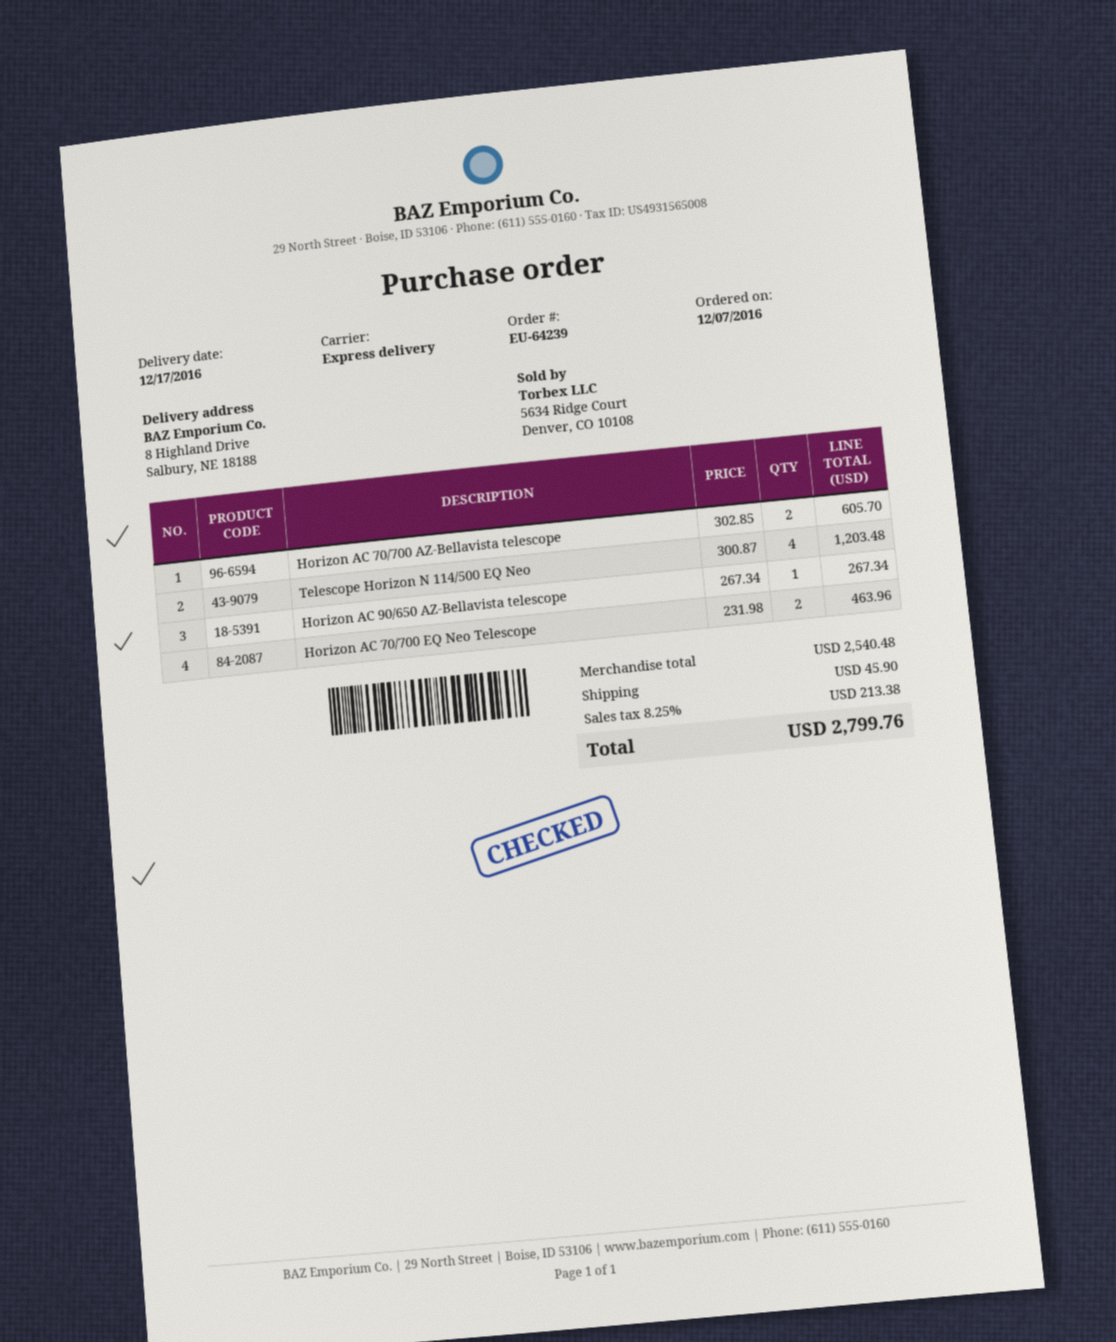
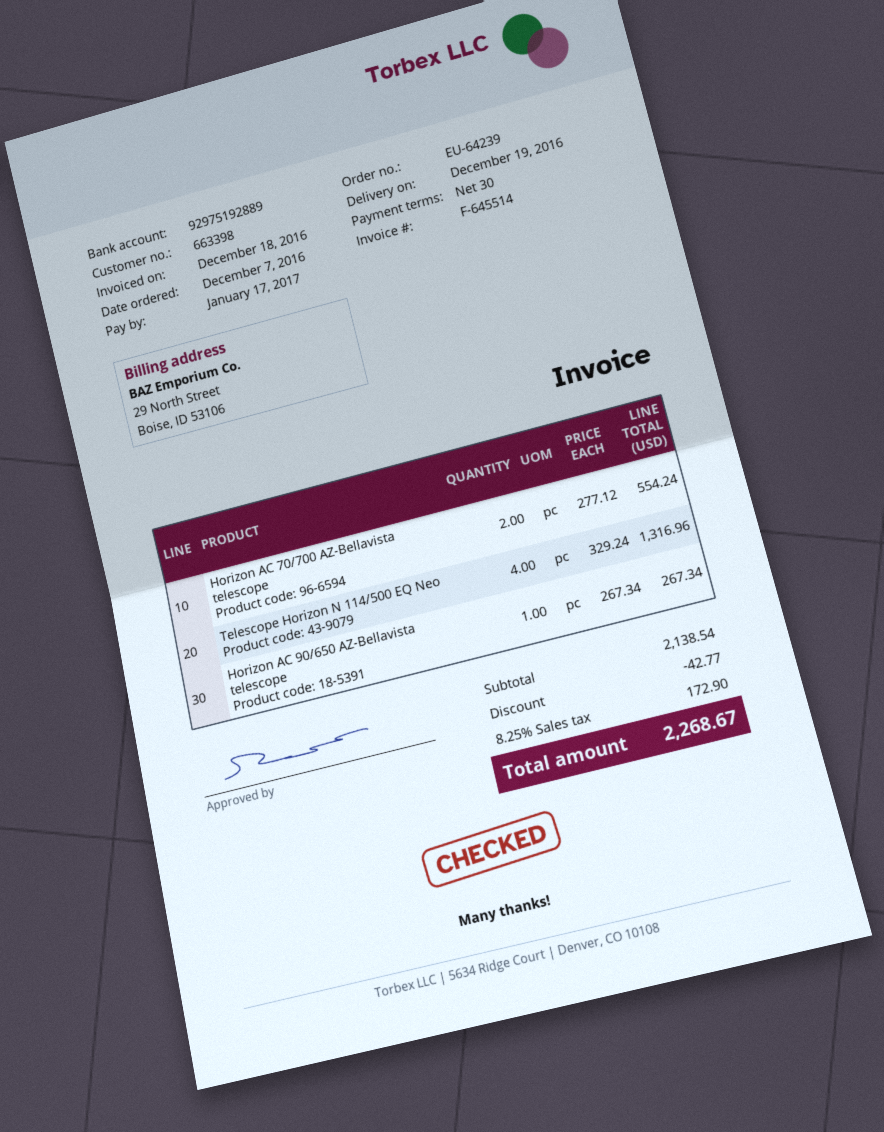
delivery date: 2016-12-17 -> 2016-12-19
Horizon AC 70/700 AZ-Bellavista telescope: 2 x 302.85 = 605.70 -> 2 x 277.12 = 554.24
Telescope Horizon N 114/500 EQ Neo: 4 x 300.87 = 1203.48 -> 4 x 329.24 = 1316.96
Horizon AC 70/700 EQ Neo Telescope: 2 x 231.98 = 463.96 -> none
subtotal: 2540.48 -> 2138.54
discount: none -> 42.77
shipping: 45.90 -> none
tax: 8.25% = 213.38 -> 8.25% = 172.90
total: 2799.76 -> 2268.67

